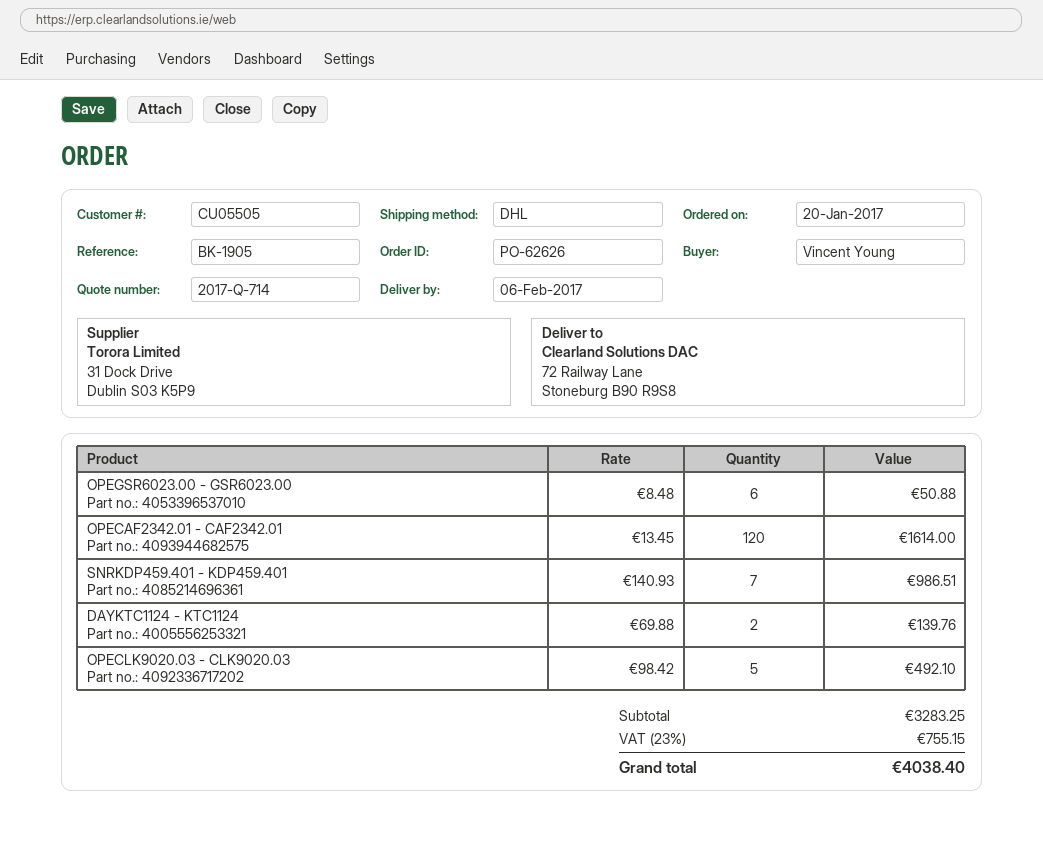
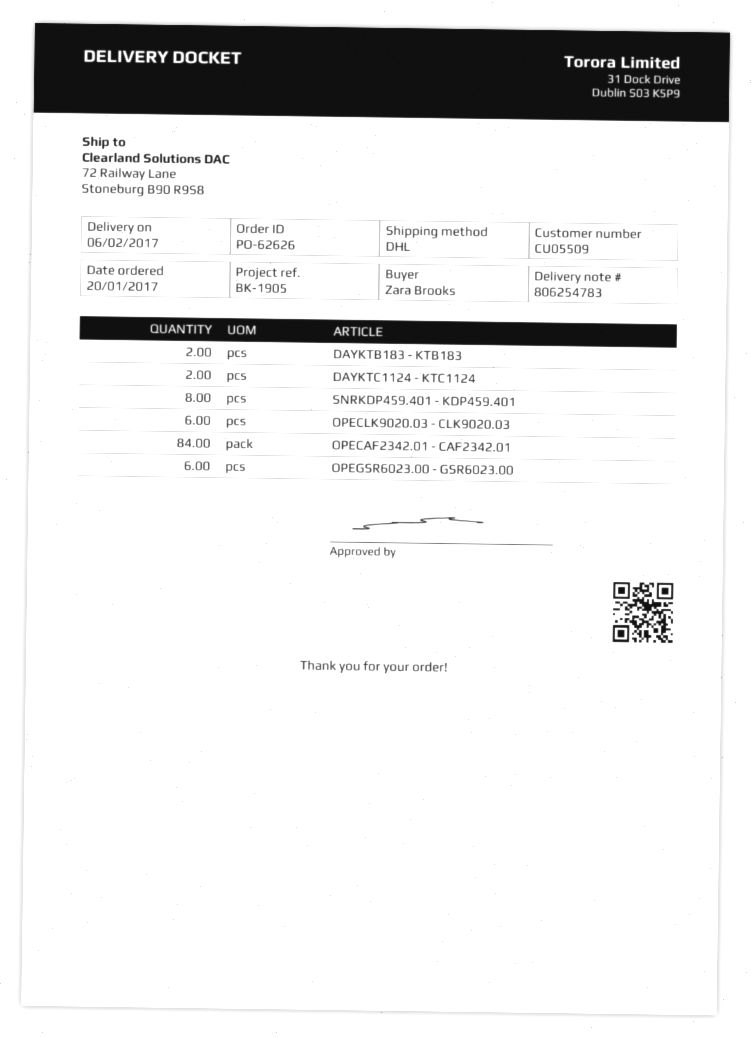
customer number: CU05505 -> CU05509
ordered by: Vincent Young -> Zara Brooks
OPECAF2342.01 - CAF2342.01: 120 -> 84
SNRKDP459.401 - KDP459.401: 7 -> 8
OPECLK9020.03 - CLK9020.03: 5 -> 6
DAYKTB183 - KTB183: none -> 2

